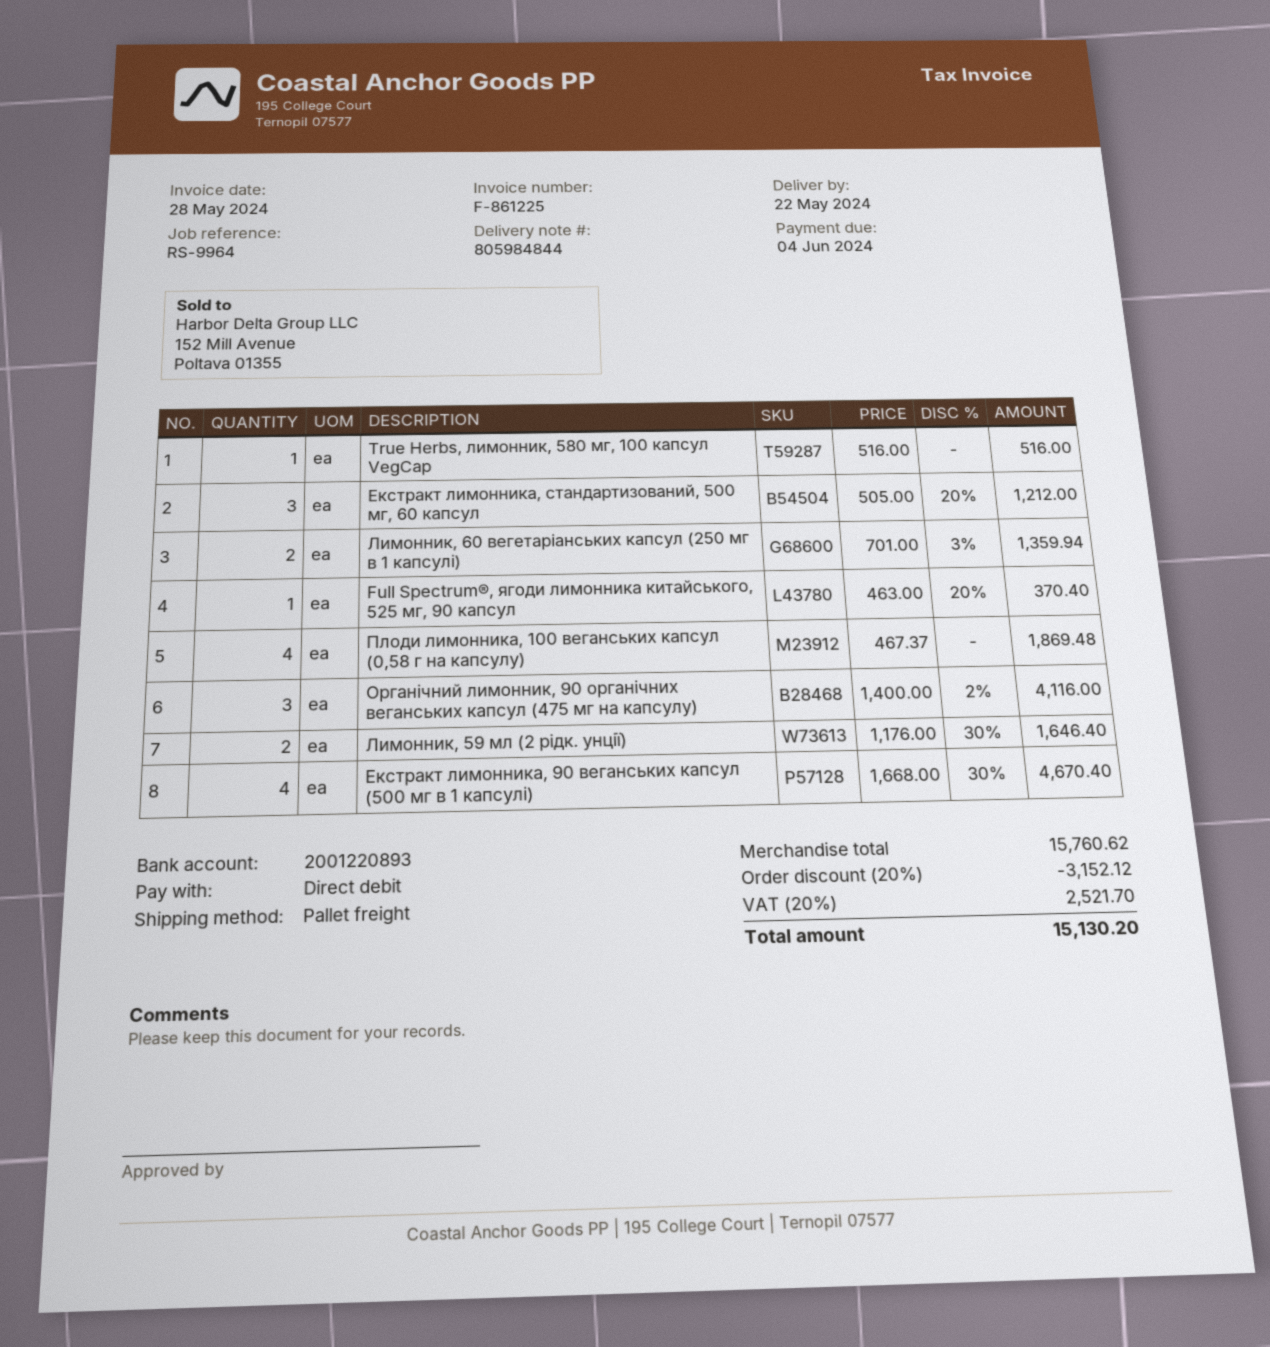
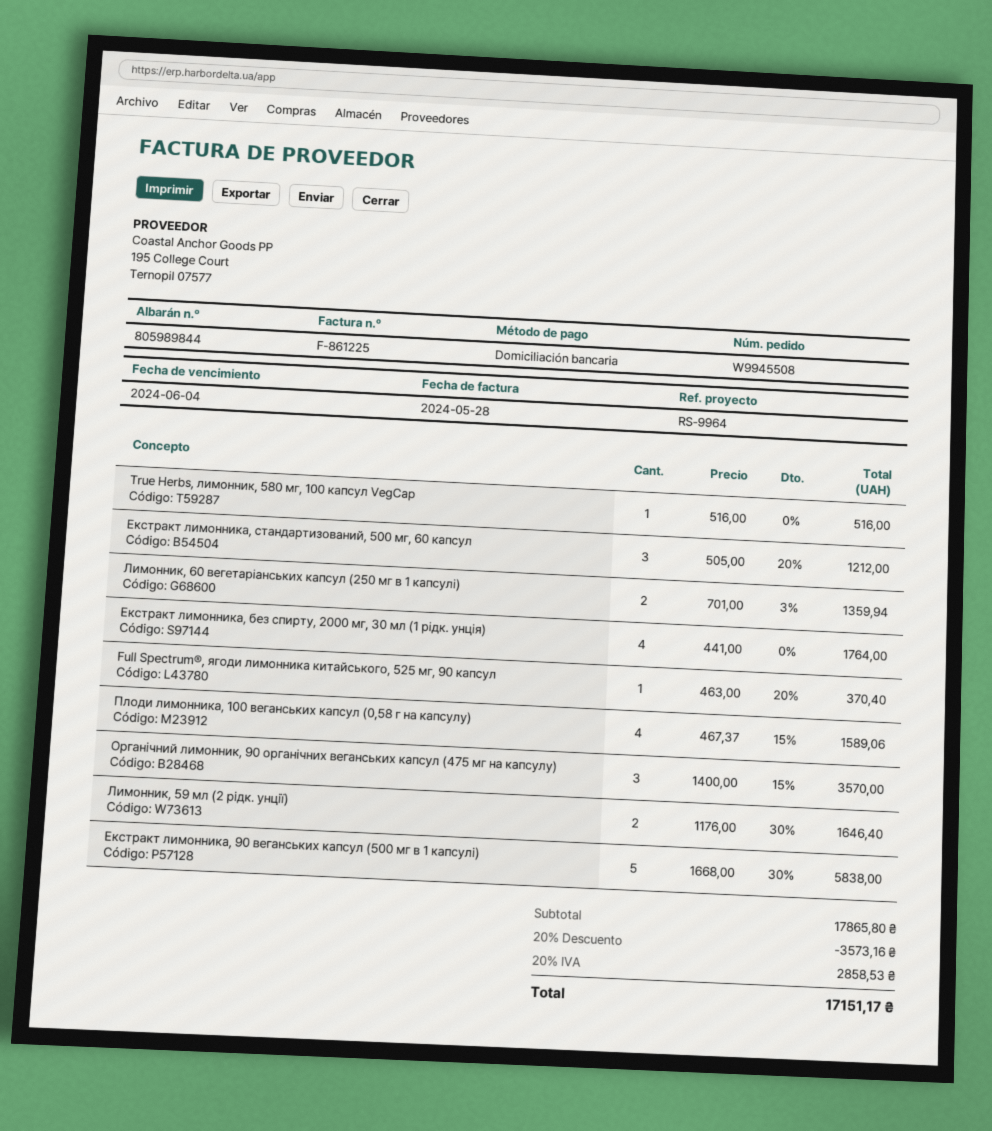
delivery note number: 805984844 -> 805989844
Плоди лимонника, 100 веганських капсул (0,58 г на капсулу): 4 x 467.37 = 1869.48 -> 4 x 467.37 - 15% = 1589.06
Органічний лимонник, 90 органічних веганських капсул (475 мг на капсулу): 3 x 1400.00 - 2% = 4116.00 -> 3 x 1400.00 - 15% = 3570.00
Екстракт лимонника, 90 веганських капсул (500 мг в 1 капсулі): 4 x 1668.00 - 30% = 4670.40 -> 5 x 1668.00 - 30% = 5838.00
Екстракт лимонника, без спирту, 2000 мг, 30 мл (1 рідк. унція): none -> 4 x 441.00 = 1764.00
subtotal: 15760.62 -> 17865.80
discount: 20% = 3152.12 -> 20% = 3573.16
tax: 20% = 2521.70 -> 20% = 2858.53
total: 15130.20 -> 17151.17

